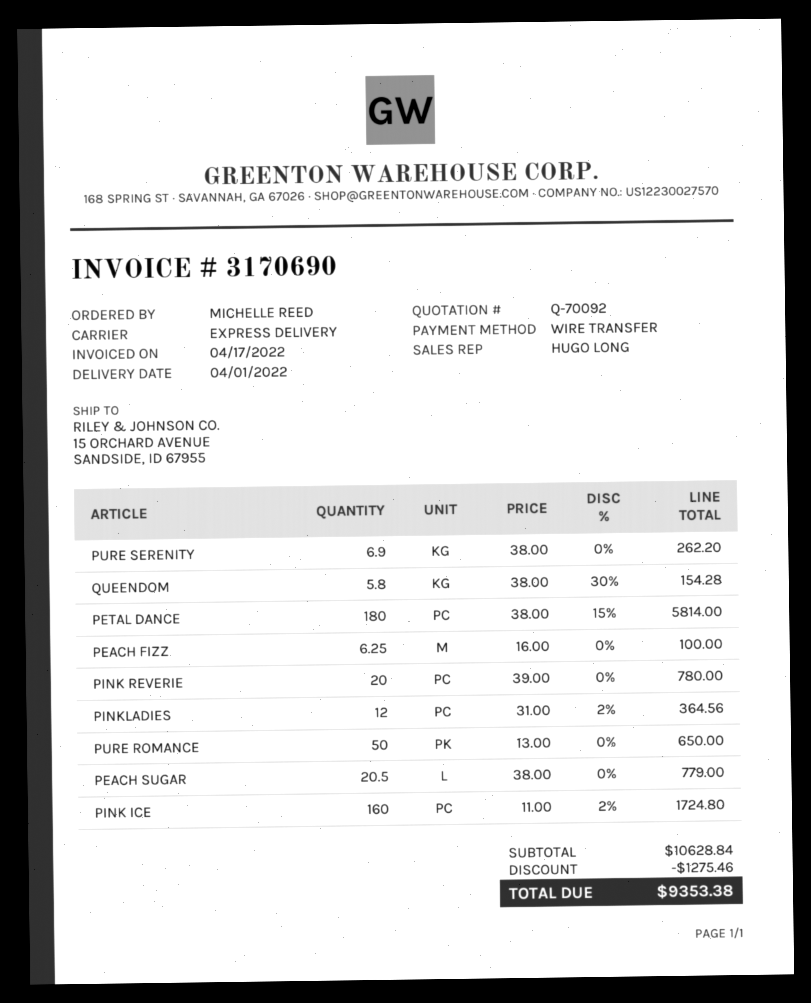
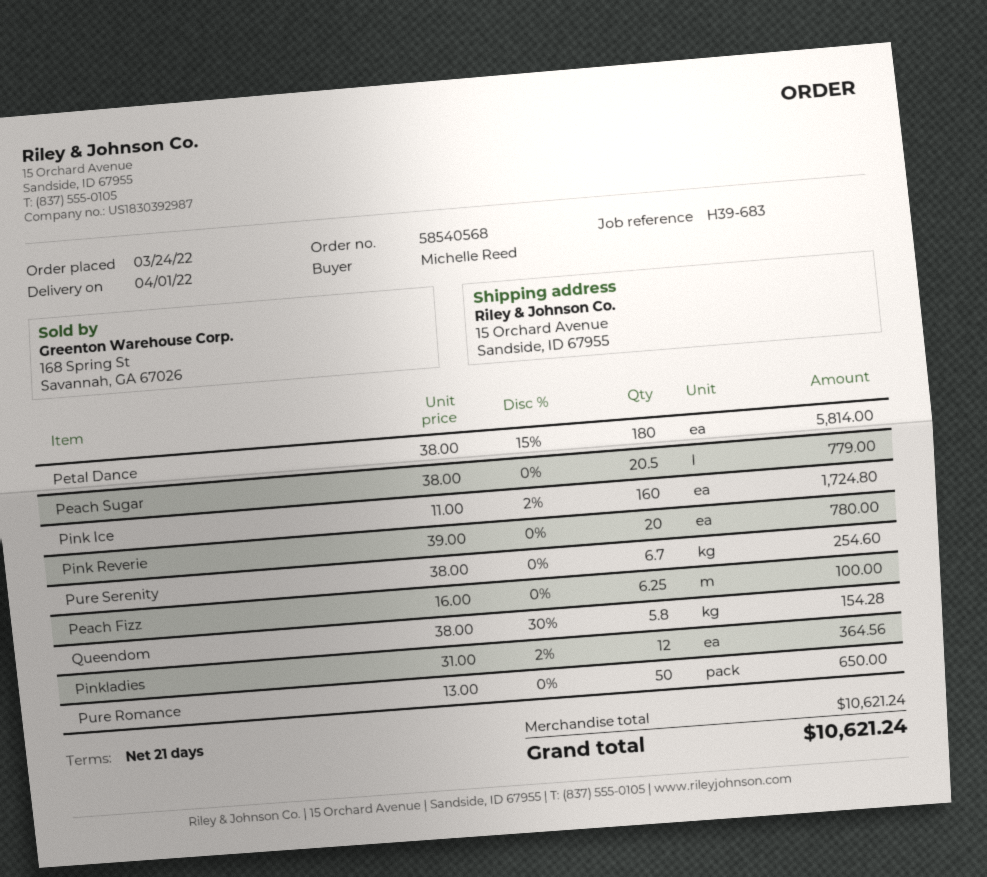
PURE SERENITY: 6.9 x 38.00 = 262.20 -> 6.7 x 38.00 = 254.60
subtotal: 10628.84 -> 10621.24
discount: 1275.46 -> none
total: 9353.38 -> 10621.24

